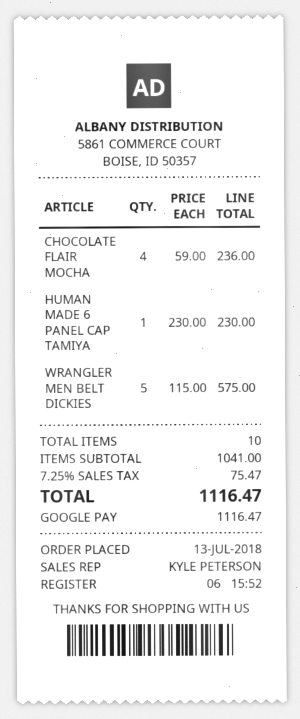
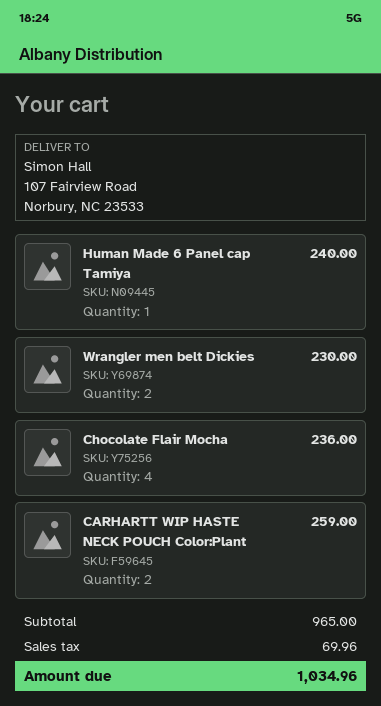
HUMAN MADE 6 PANEL CAP TAMIYA: 1 for 230.00 -> 1 for 240.00
WRANGLER MEN BELT DICKIES: 5 for 575.00 -> 2 for 230.00
CARHARTT WIP HASTE NECK POUCH Color:Plant: none -> 2 for 259.00
subtotal: 1041.00 -> 965.00
tax: 75.47 -> 69.96
total: 1116.47 -> 1034.96

